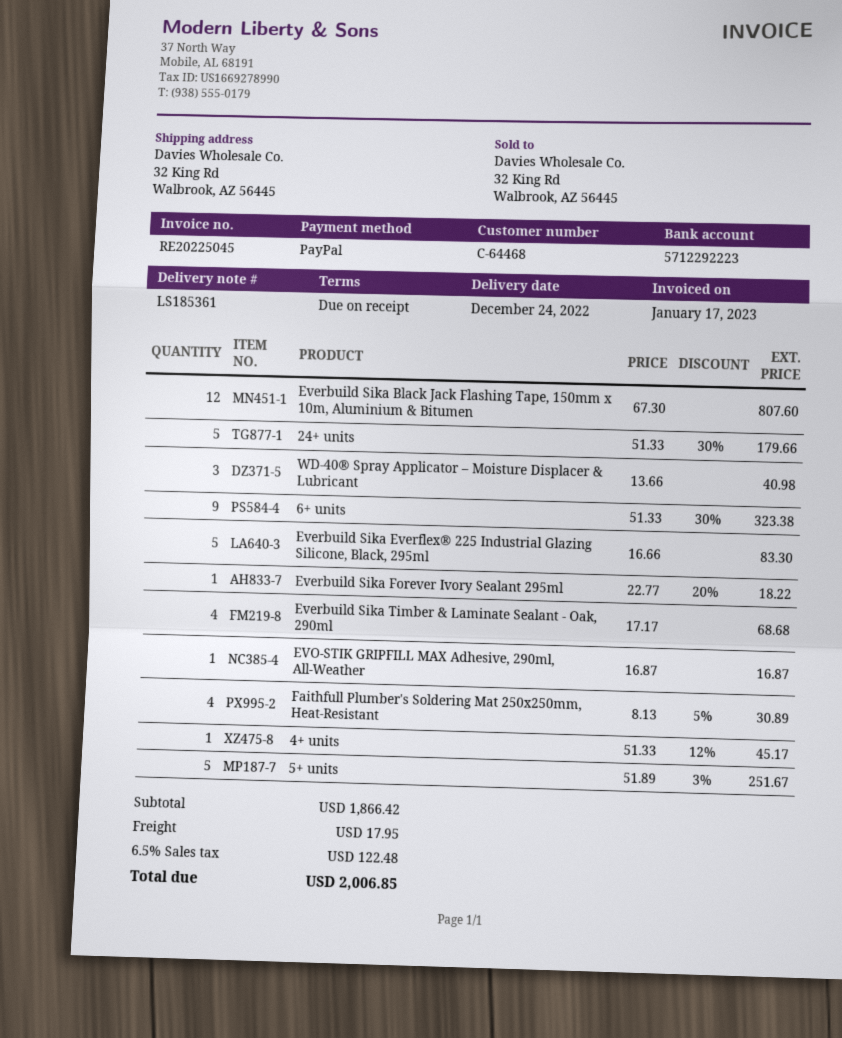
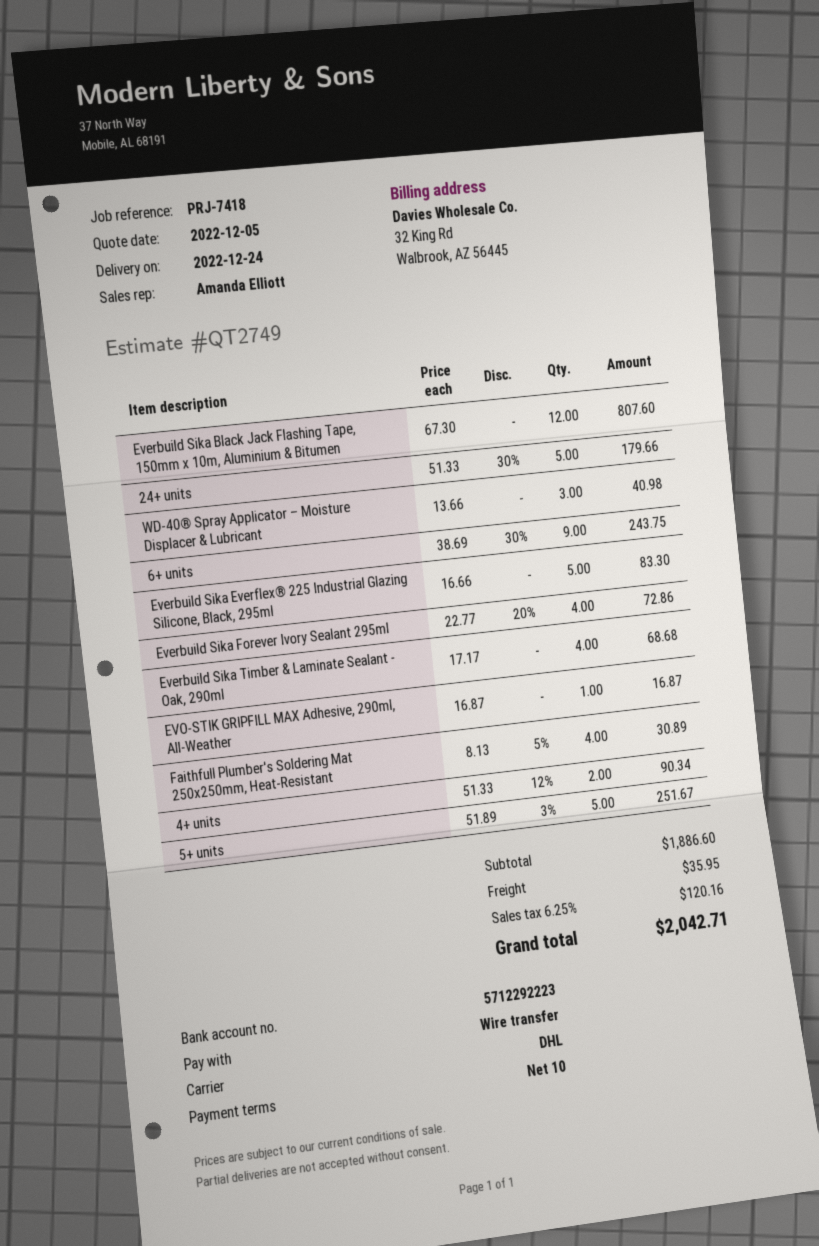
payment terms: on receipt -> 10 days
payment method: PayPal -> bank transfer
6+ units: 9 x 51.33 - 30% = 323.38 -> 9 x 38.69 - 30% = 243.75
Everbuild Sika Forever Ivory Sealant 295ml: 1 x 22.77 - 20% = 18.22 -> 4 x 22.77 - 20% = 72.86
4+ units: 1 x 51.33 - 12% = 45.17 -> 2 x 51.33 - 12% = 90.34
subtotal: 1866.42 -> 1886.60
shipping: 17.95 -> 35.95
tax: 6.5% = 122.48 -> 6.25% = 120.16
total: 2006.85 -> 2042.71

